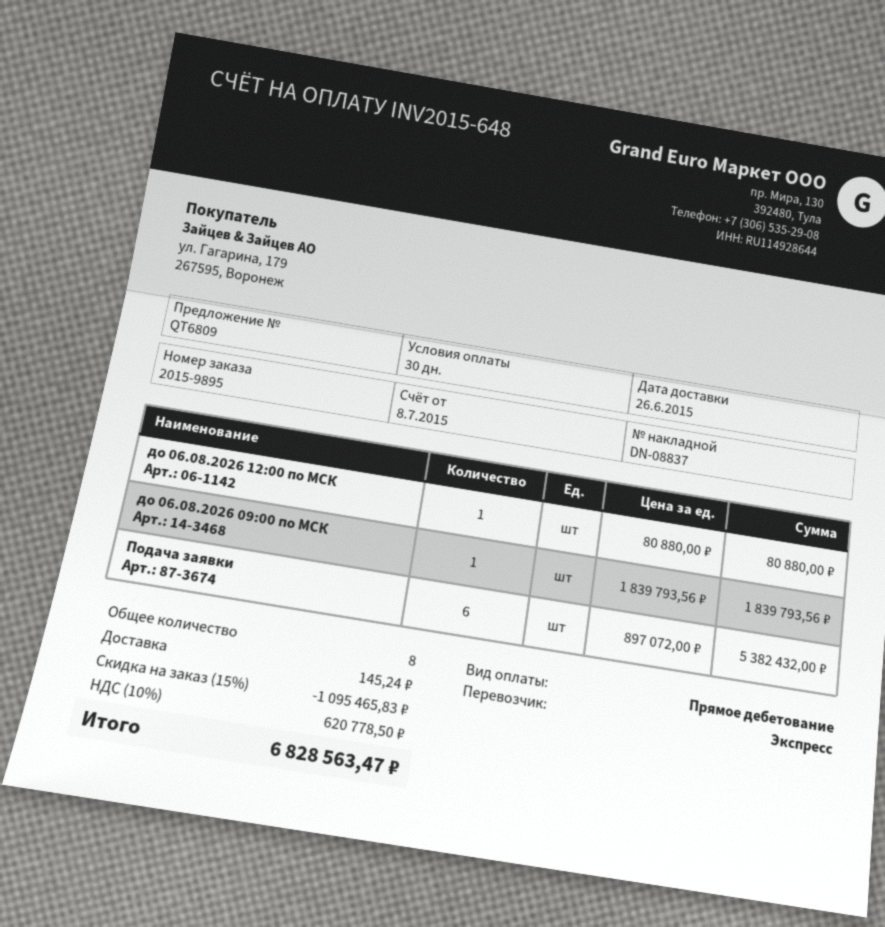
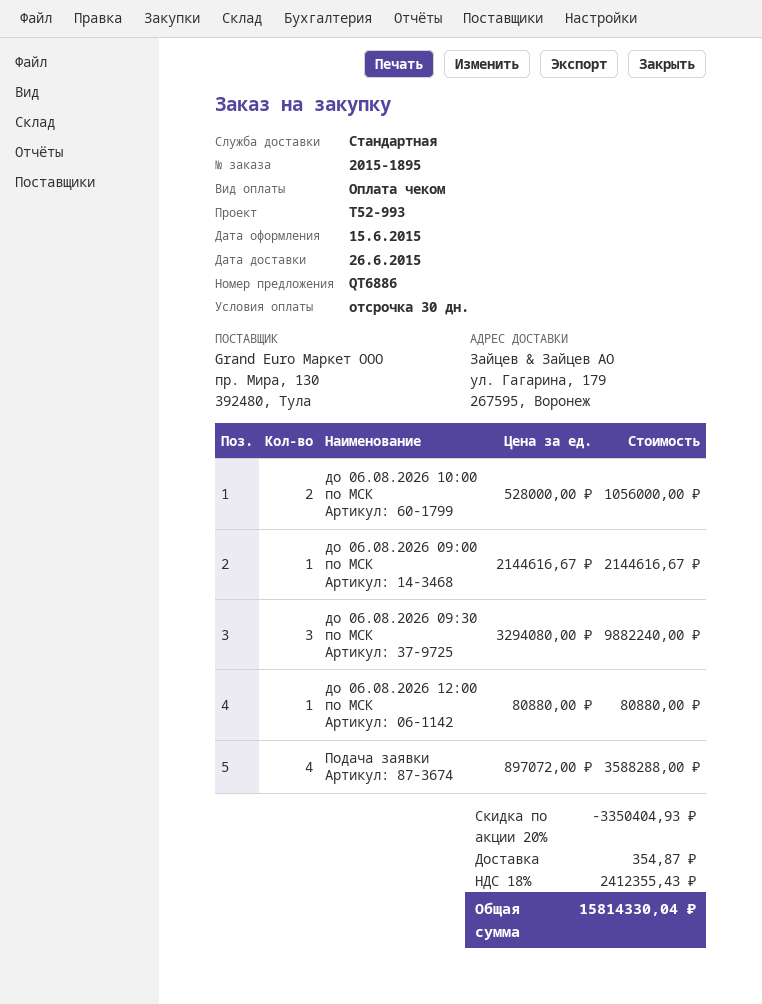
quote number: QT6809 -> QT6886
order number: 2015-9895 -> 2015-1895
payment method: direct debit -> cheque
shipping method: express -> standard
до 06.08.2026 09:00 по МСК: 1 x 1839793.56 = 1839793.56 -> 1 x 2144616.67 = 2144616.67
Подача заявки: 6 x 897072.00 = 5382432.00 -> 4 x 897072.00 = 3588288.00
до 06.08.2026 10:00 по МСК: none -> 2 x 528000.00 = 1056000.00
до 06.08.2026 09:30 по МСК: none -> 3 x 3294080.00 = 9882240.00
discount: 15% = 1095465.83 -> 20% = 3350404.93
shipping: 145.24 -> 354.87
tax: 10% = 620778.50 -> 18% = 2412355.43
total: 6828563.47 -> 15814330.04

